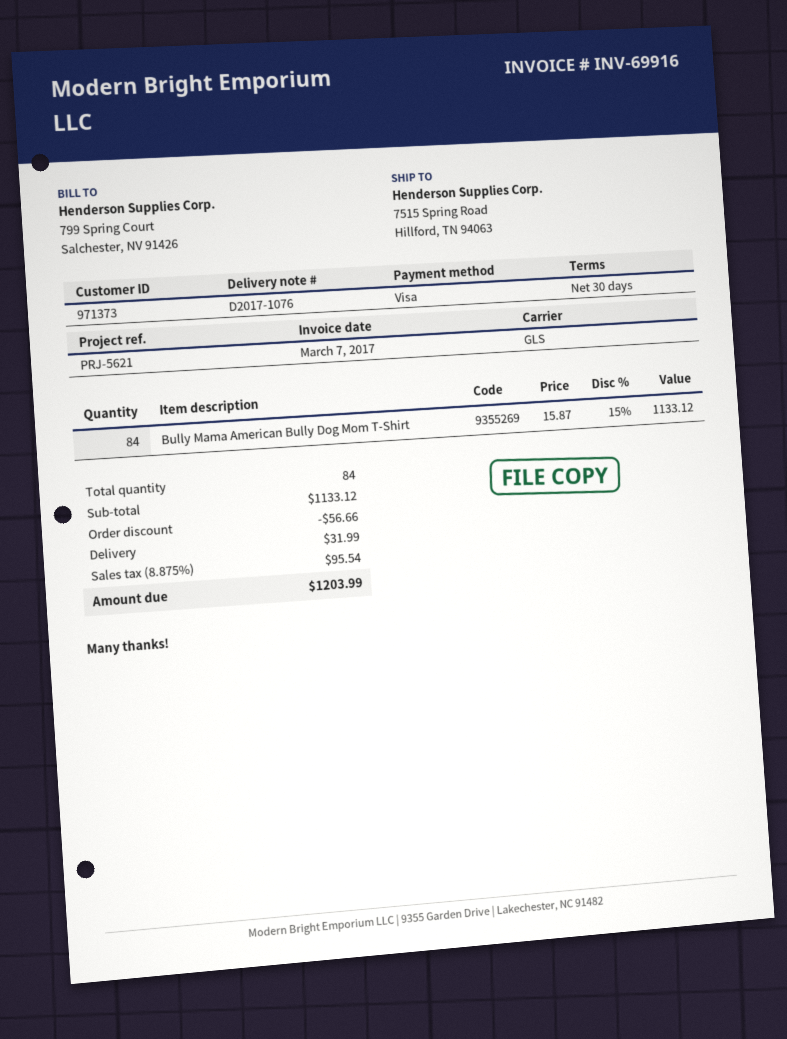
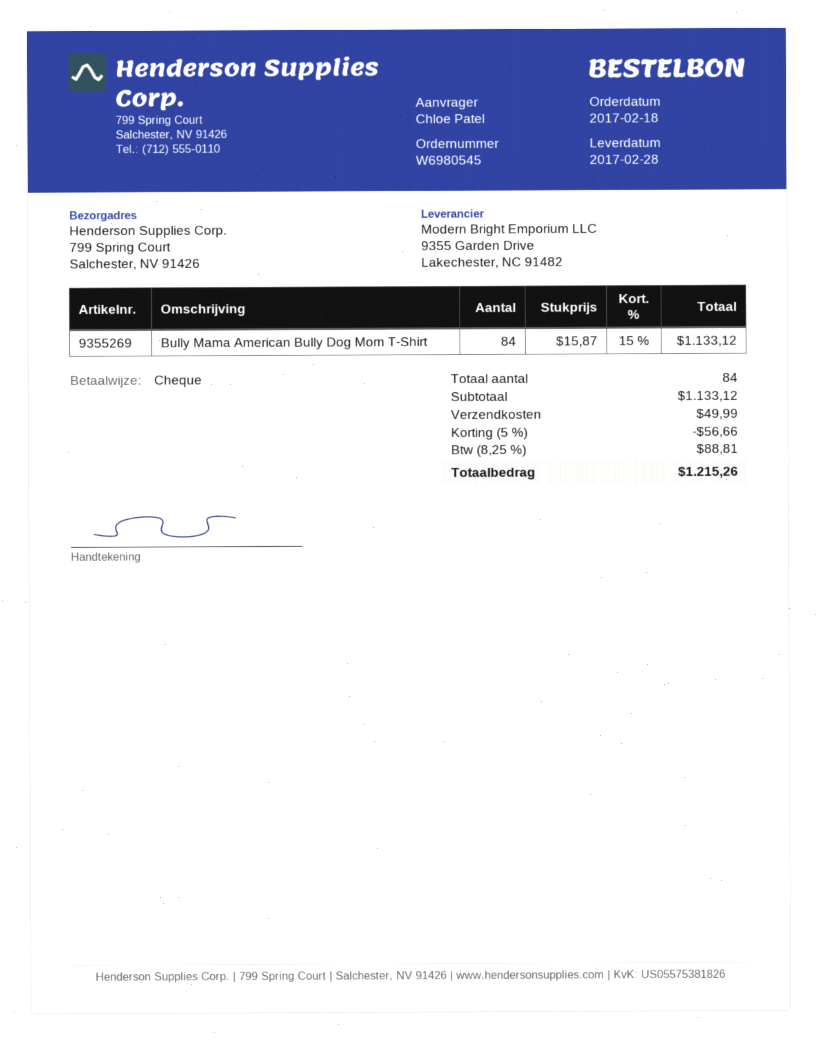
payment method: Visa -> cheque
ship to: 7515 Spring Road, Hillford, TN 94063 -> 799 Spring Court, Salchester, NV 91426
shipping: 31.99 -> 49.99
tax: 8.875% = 95.54 -> 8.25% = 88.81
total: 1203.99 -> 1215.26

